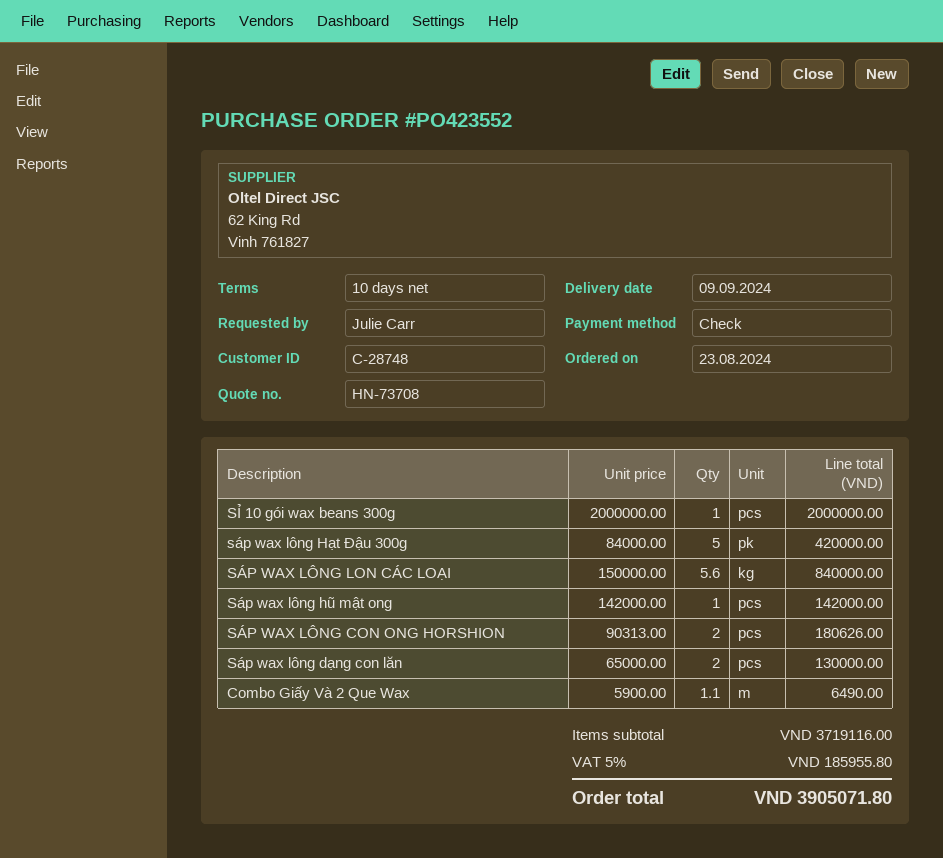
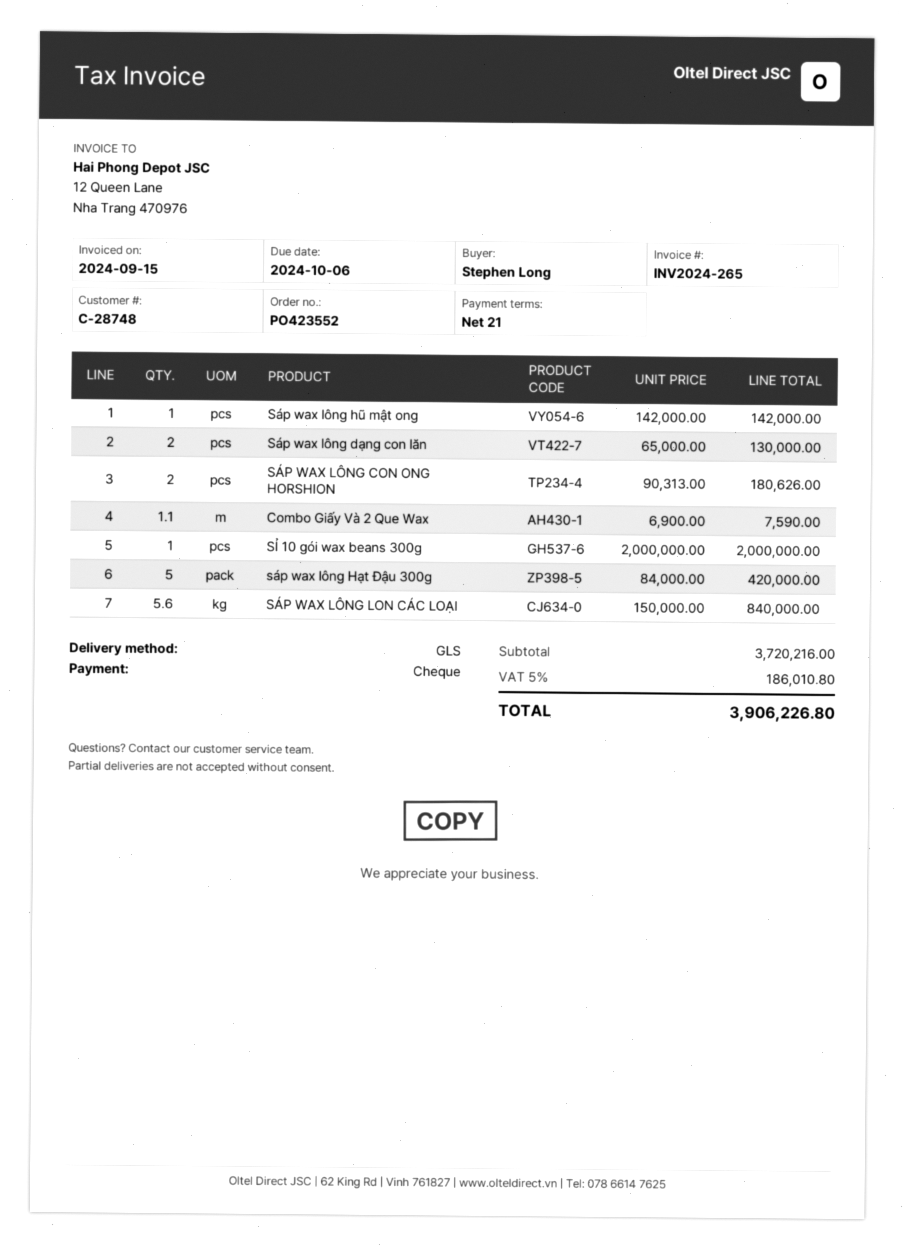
payment terms: 10 days -> 21 days
ordered by: Julie Carr -> Stephen Long
Combo Giấy Và 2 Que Wax: 1.1 x 5900.00 = 6490.00 -> 1.1 x 6900.00 = 7590.00
subtotal: 3719116.00 -> 3720216.00
tax: 5% = 185955.80 -> 5% = 186010.80
total: 3905071.80 -> 3906226.80

